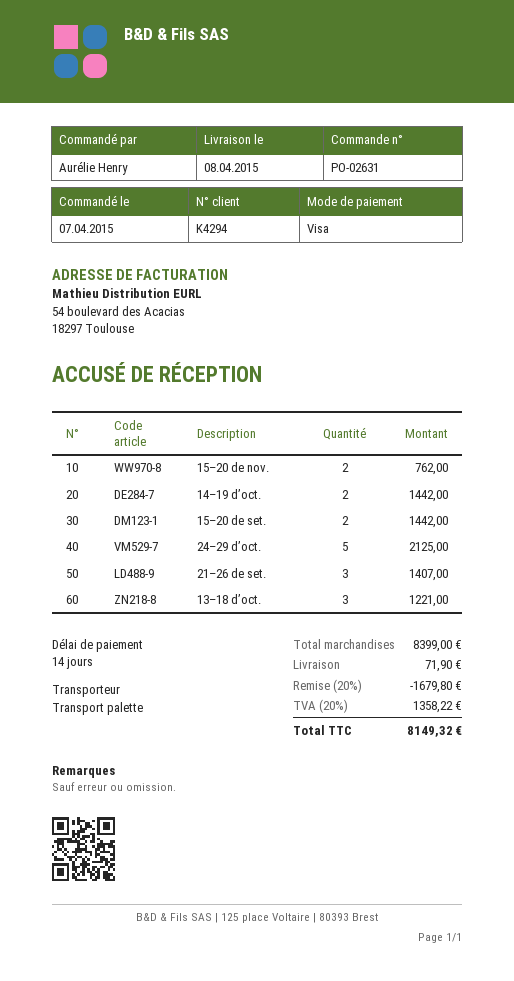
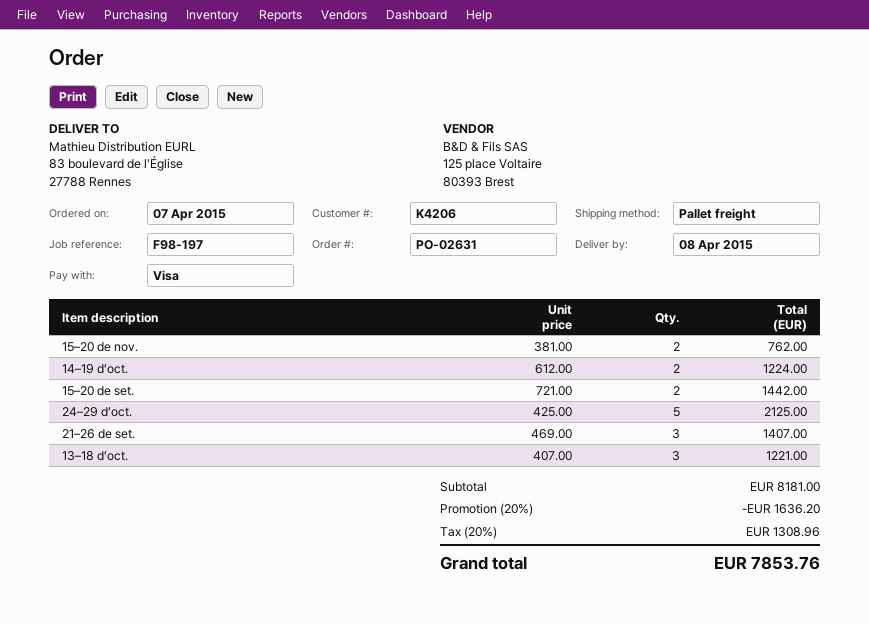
customer number: K4294 -> K4206
14–19 d’oct.: 2 for 1442.00 -> 2 for 1224.00
subtotal: 8399.00 -> 8181.00
discount: 20% = 1679.80 -> 20% = 1636.20
shipping: 71.90 -> none
tax: 20% = 1358.22 -> 20% = 1308.96
total: 8149.32 -> 7853.76

